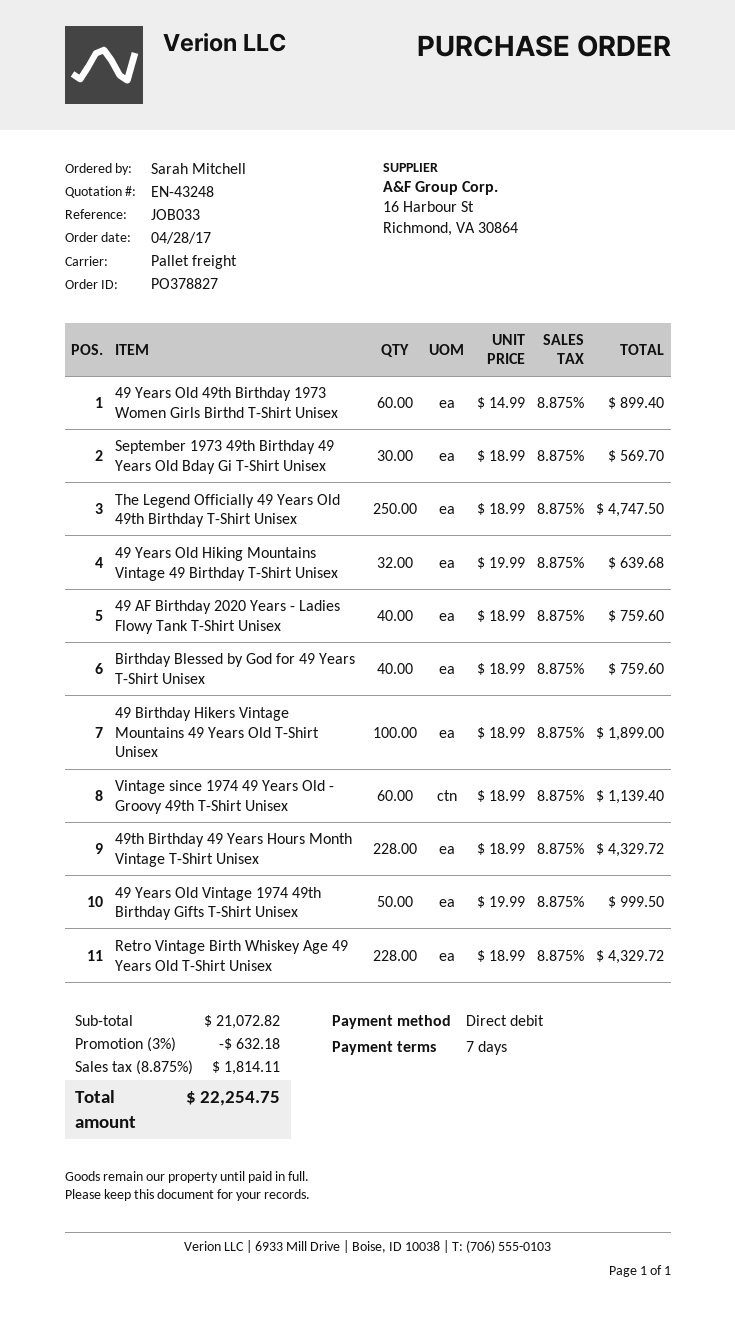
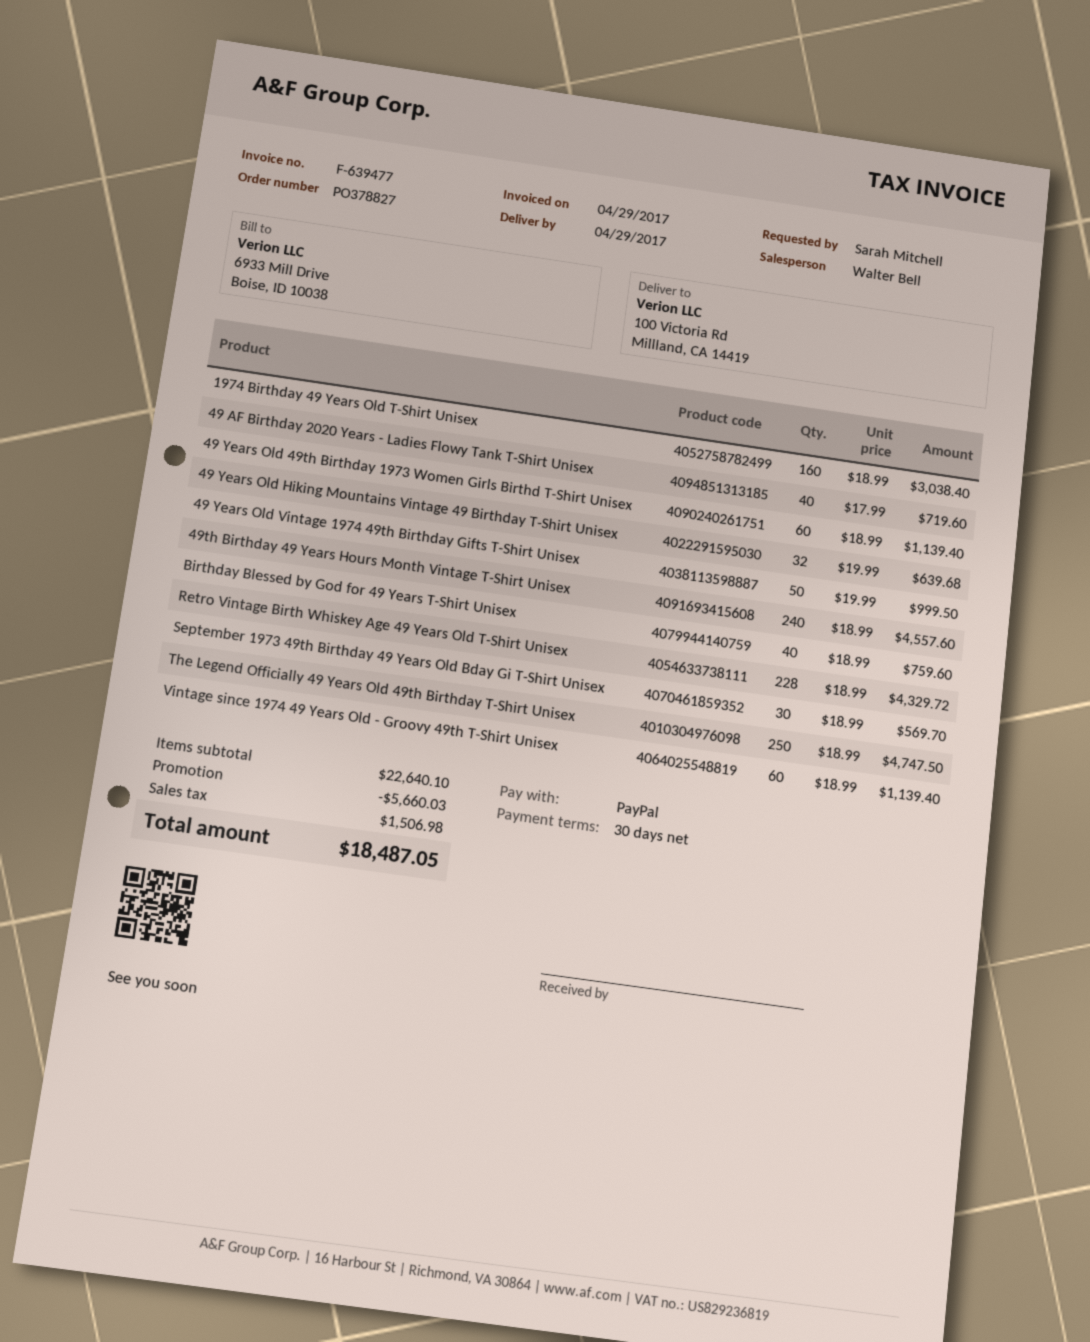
payment terms: 7 days -> 30 days
payment method: direct debit -> PayPal
49 Years Old 49th Birthday 1973 Women Girls Birthd T-Shirt Unisex: 60 x 14.99 = 899.40 -> 60 x 18.99 = 1139.40
49 AF Birthday 2020 Years - Ladies Flowy Tank T-Shirt Unisex: 40 x 18.99 = 759.60 -> 40 x 17.99 = 719.60
49 Birthday Hikers Vintage Mountains 49 Years Old T-Shirt Unisex: 100 x 18.99 = 1899.00 -> none
49th Birthday 49 Years Hours Month Vintage T-Shirt Unisex: 228 x 18.99 = 4329.72 -> 240 x 18.99 = 4557.60
1974 Birthday 49 Years Old T-Shirt Unisex: none -> 160 x 18.99 = 3038.40
subtotal: 21072.82 -> 22640.10
discount: 632.18 -> 5660.03
tax: 1814.11 -> 1506.98
total: 22254.75 -> 18487.05

